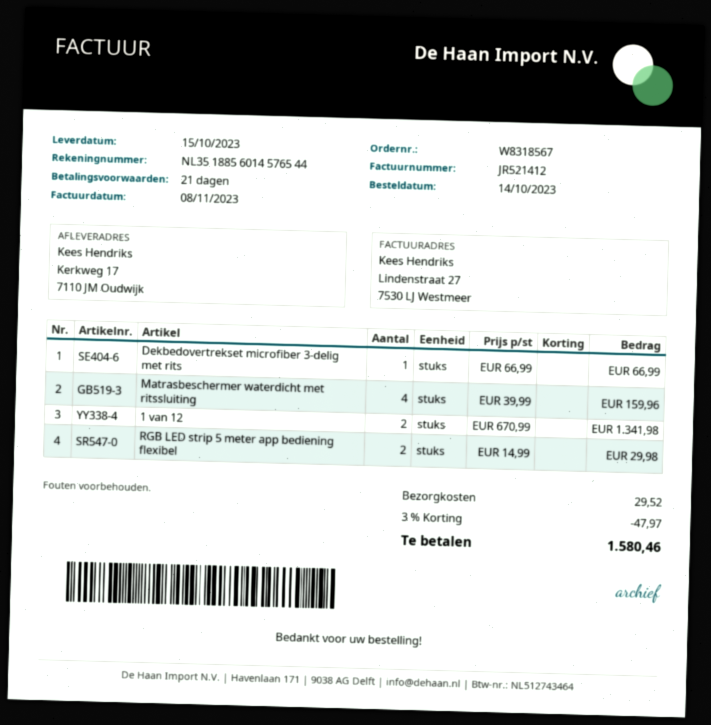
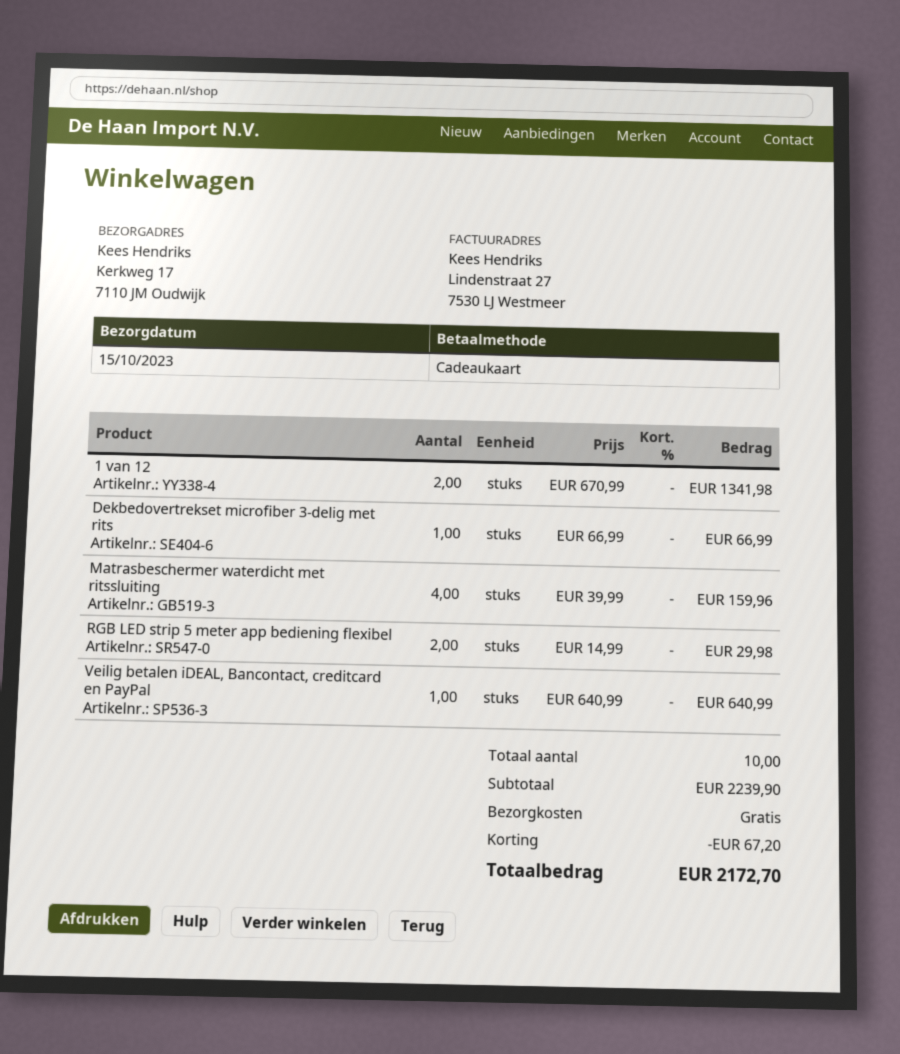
Veilig betalen iDEAL, Bancontact, creditcard en PayPal: none -> 1 x 640.99 = 640.99
discount: 47.97 -> 67.20
shipping: 29.52 -> 0.00
total: 1580.46 -> 2172.70

